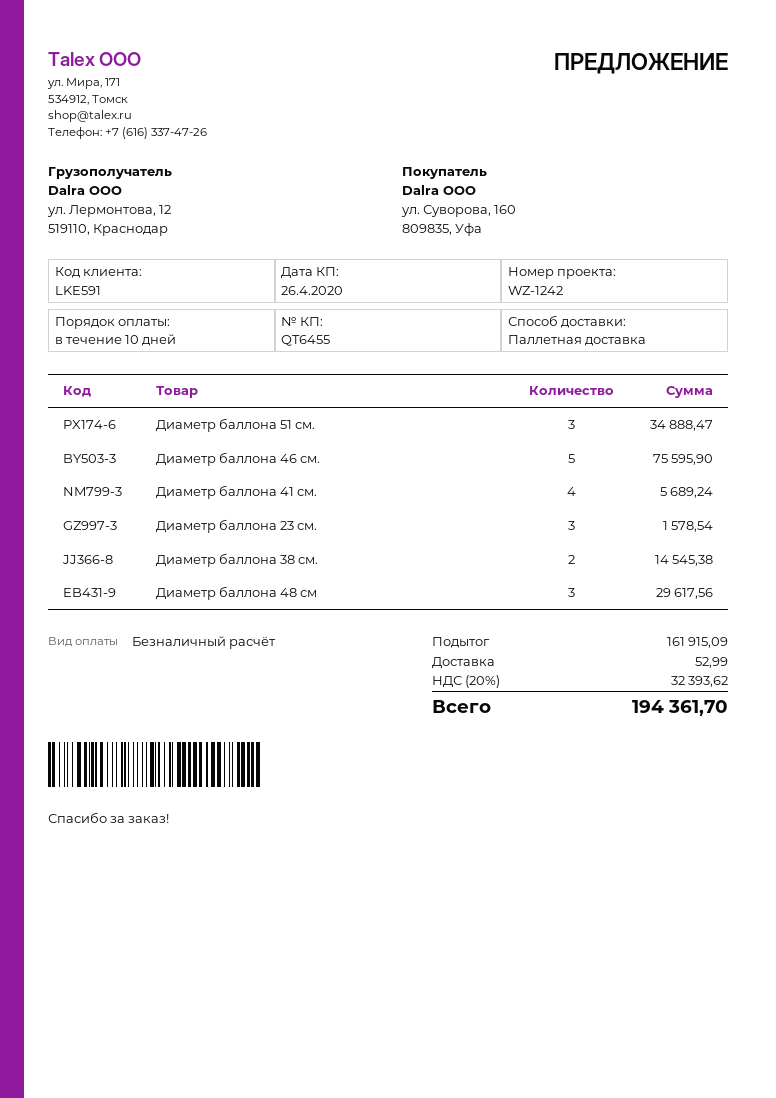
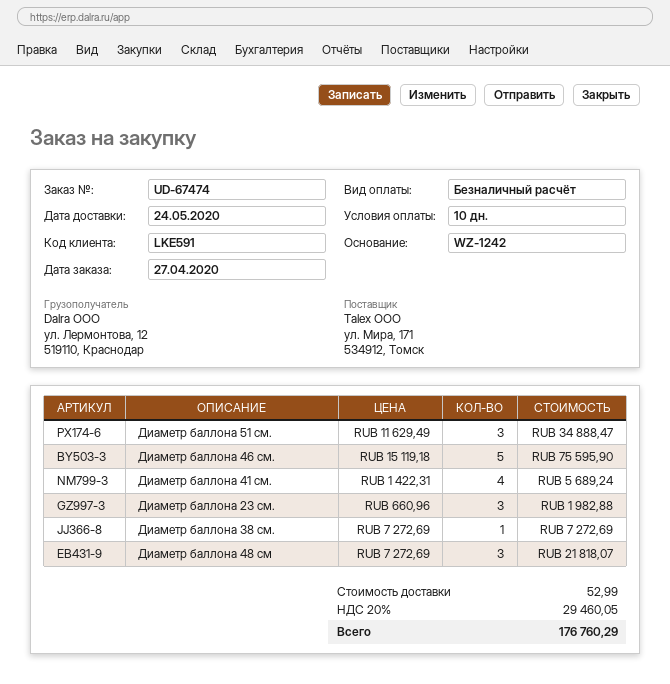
Диаметр баллона 23 см.: 3 for 1578.54 -> 3 for 1982.88
Диаметр баллона 38 см.: 2 for 14545.38 -> 1 for 7272.69
Диаметр баллона 48 см: 3 for 29617.56 -> 3 for 21818.07
tax: 20% = 32393.62 -> 20% = 29460.05
total: 194361.70 -> 176760.29

